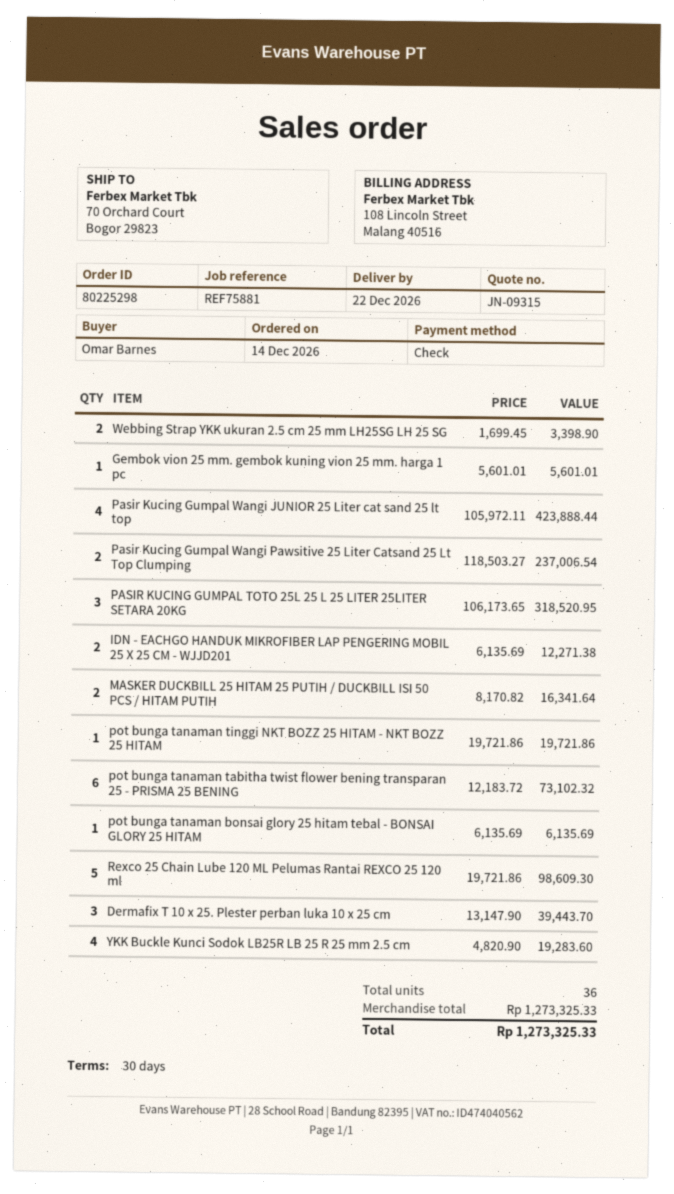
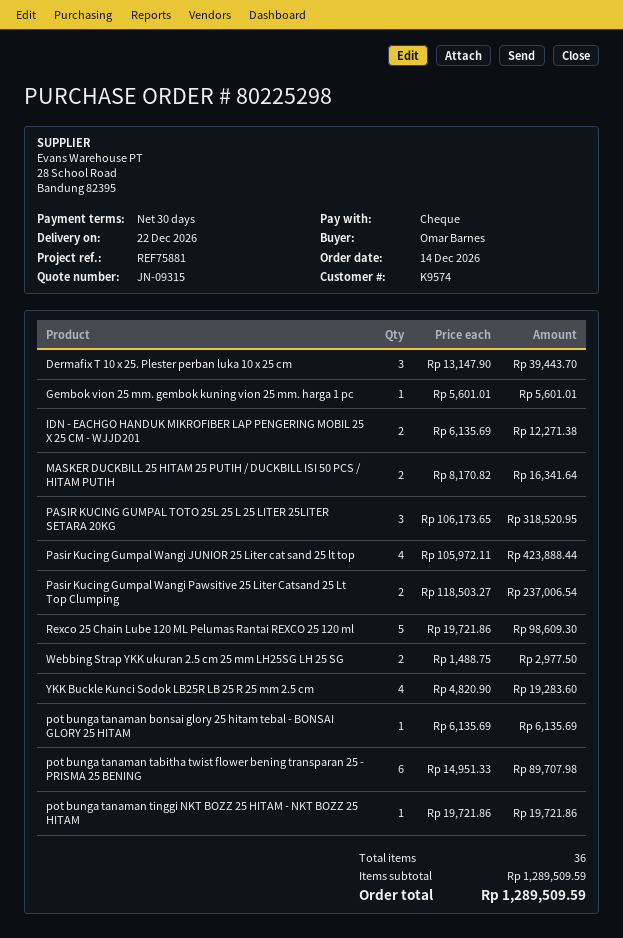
Webbing Strap YKK ukuran 2.5 cm 25 mm LH25SG LH 25 SG: 2 x 1699.45 = 3398.90 -> 2 x 1488.75 = 2977.50
pot bunga tanaman tabitha twist flower bening transparan 25 - PRISMA 25 BENING: 6 x 12183.72 = 73102.32 -> 6 x 14951.33 = 89707.98
subtotal: 1273325.33 -> 1289509.59
total: 1273325.33 -> 1289509.59

